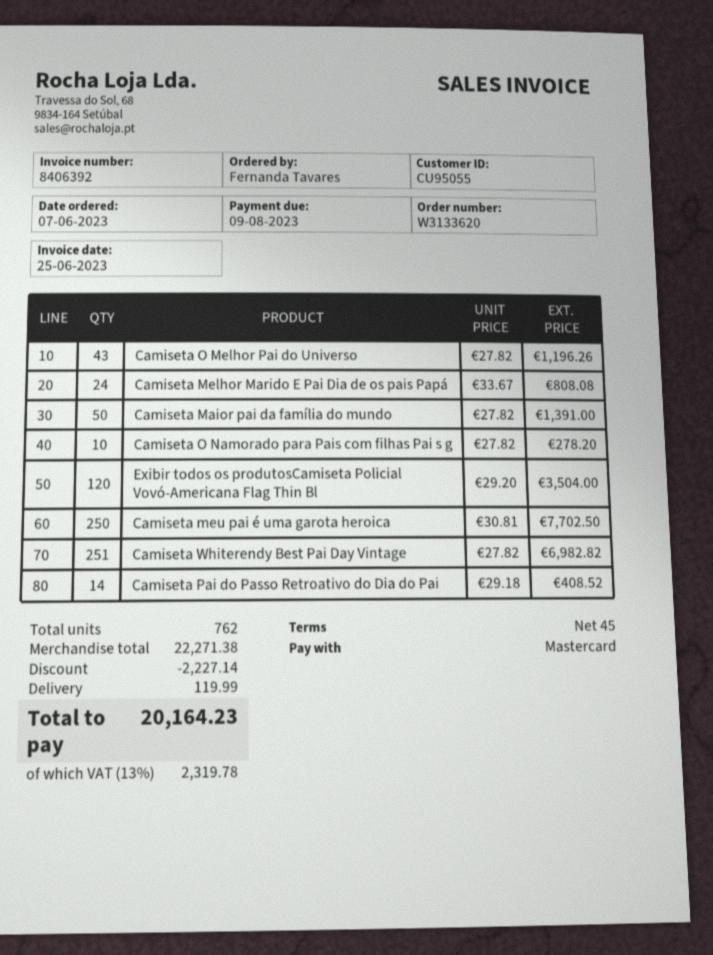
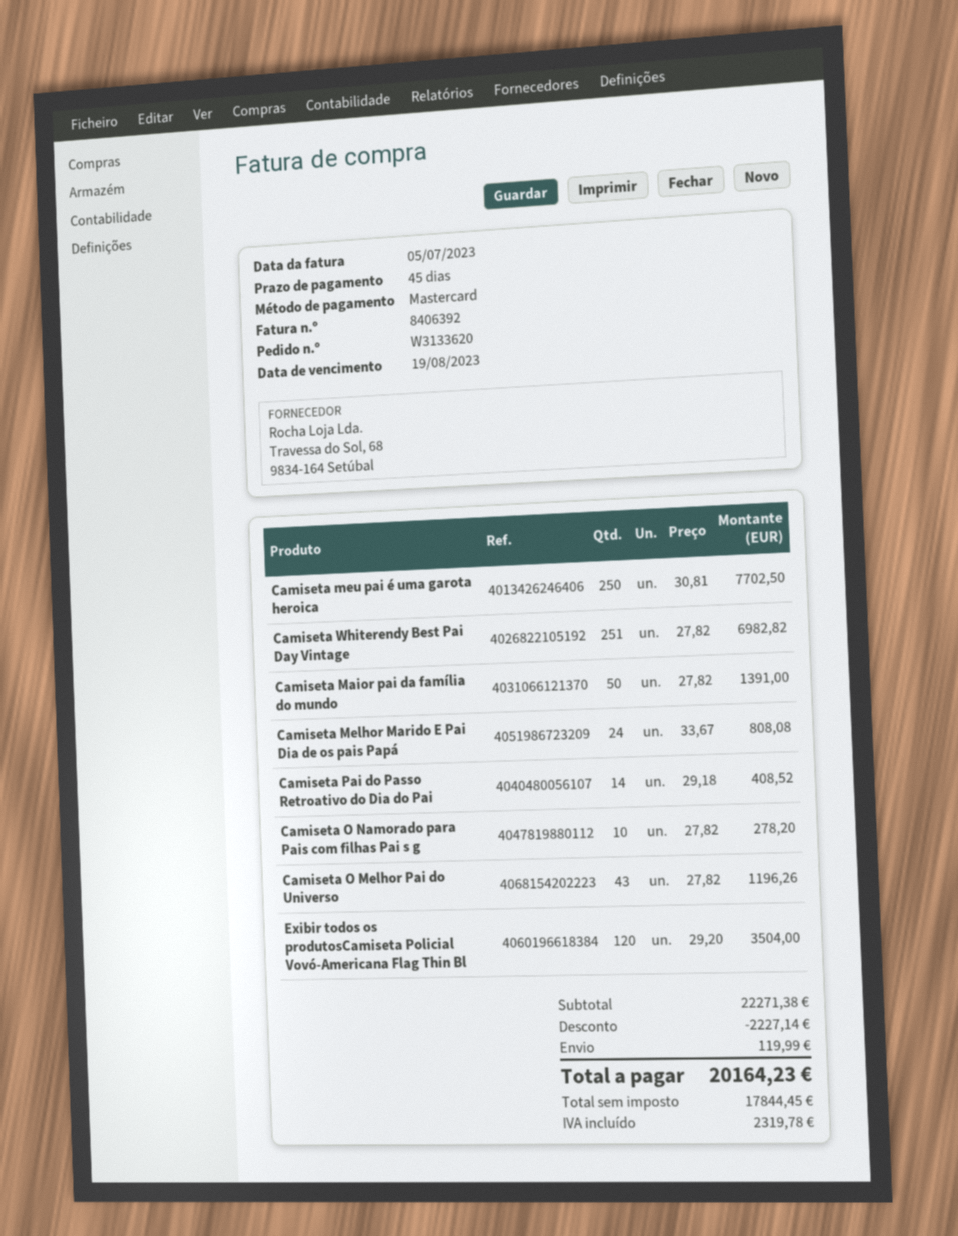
invoice date: 2023-06-25 -> 2023-07-05
due date: 2023-08-09 -> 2023-08-19

